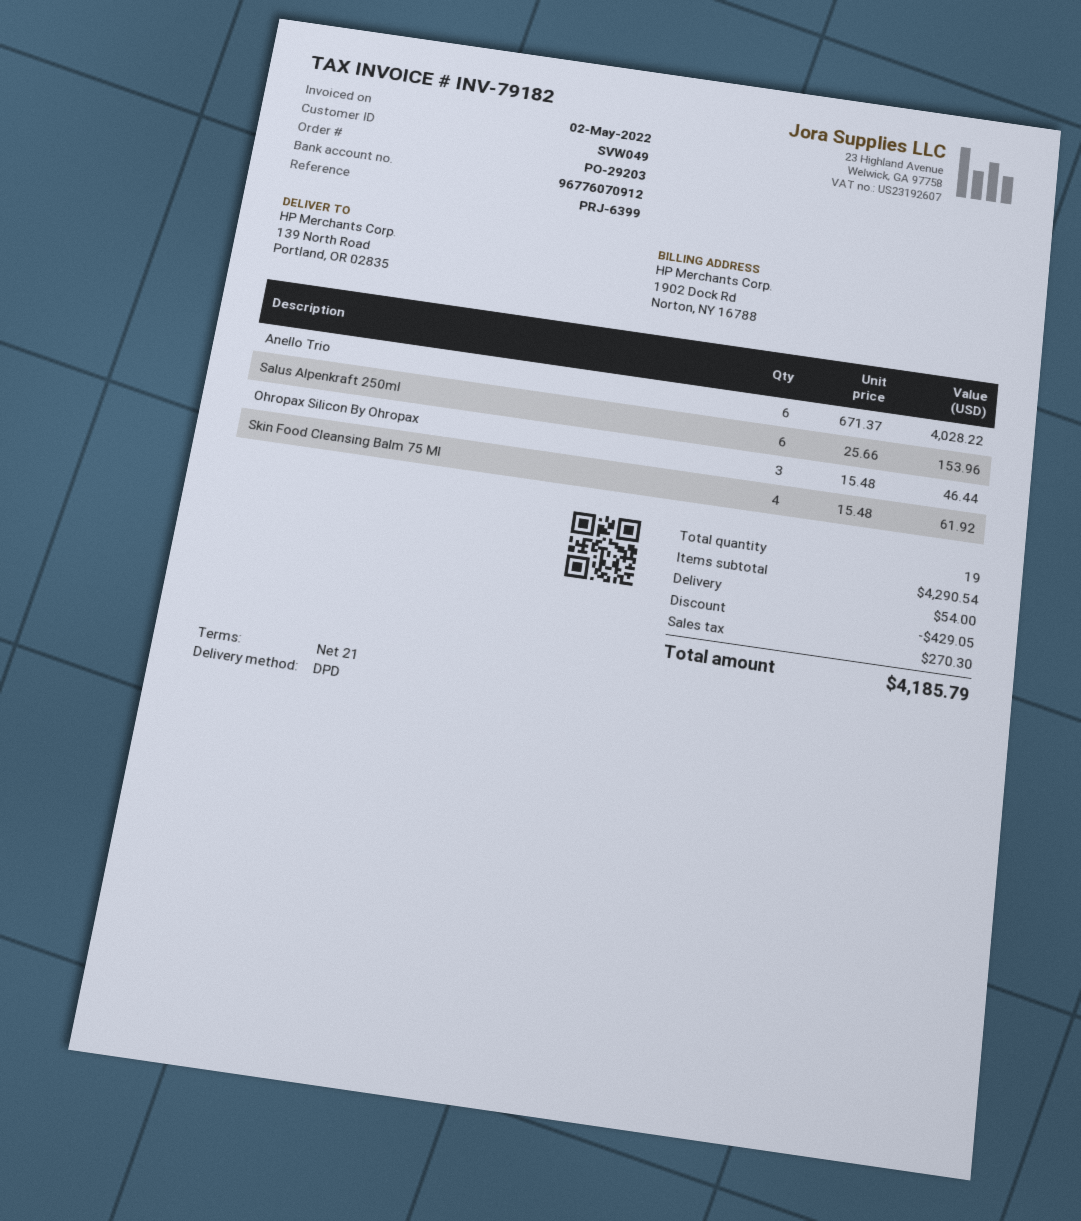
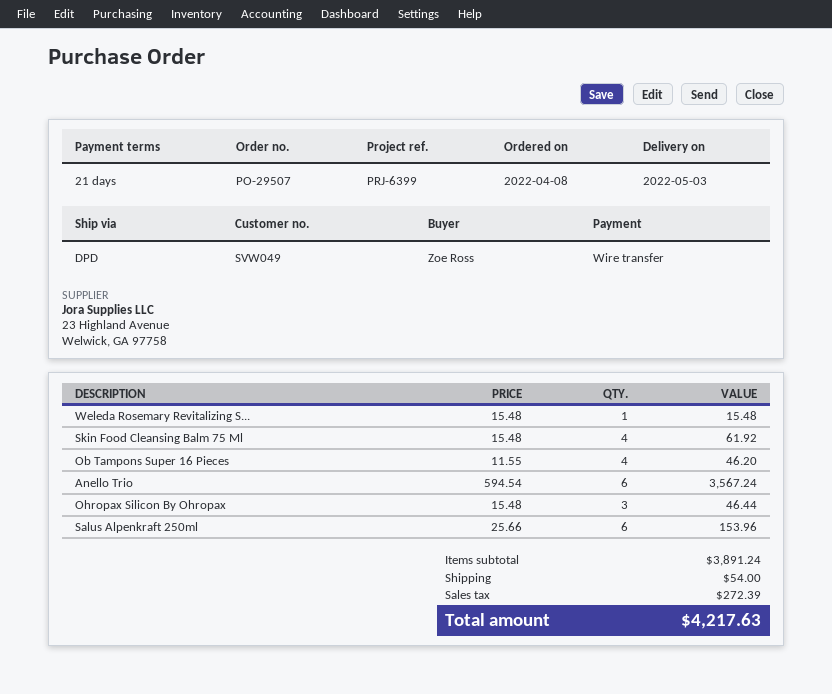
order number: PO-29203 -> PO-29507
Anello Trio: 6 x 671.37 = 4028.22 -> 6 x 594.54 = 3567.24
Weleda Rosemary Revitalizing S...: none -> 1 x 15.48 = 15.48
Ob Tampons Super 16 Pieces: none -> 4 x 11.55 = 46.20
subtotal: 4290.54 -> 3891.24
discount: 429.05 -> none
tax: 270.30 -> 272.39
total: 4185.79 -> 4217.63

